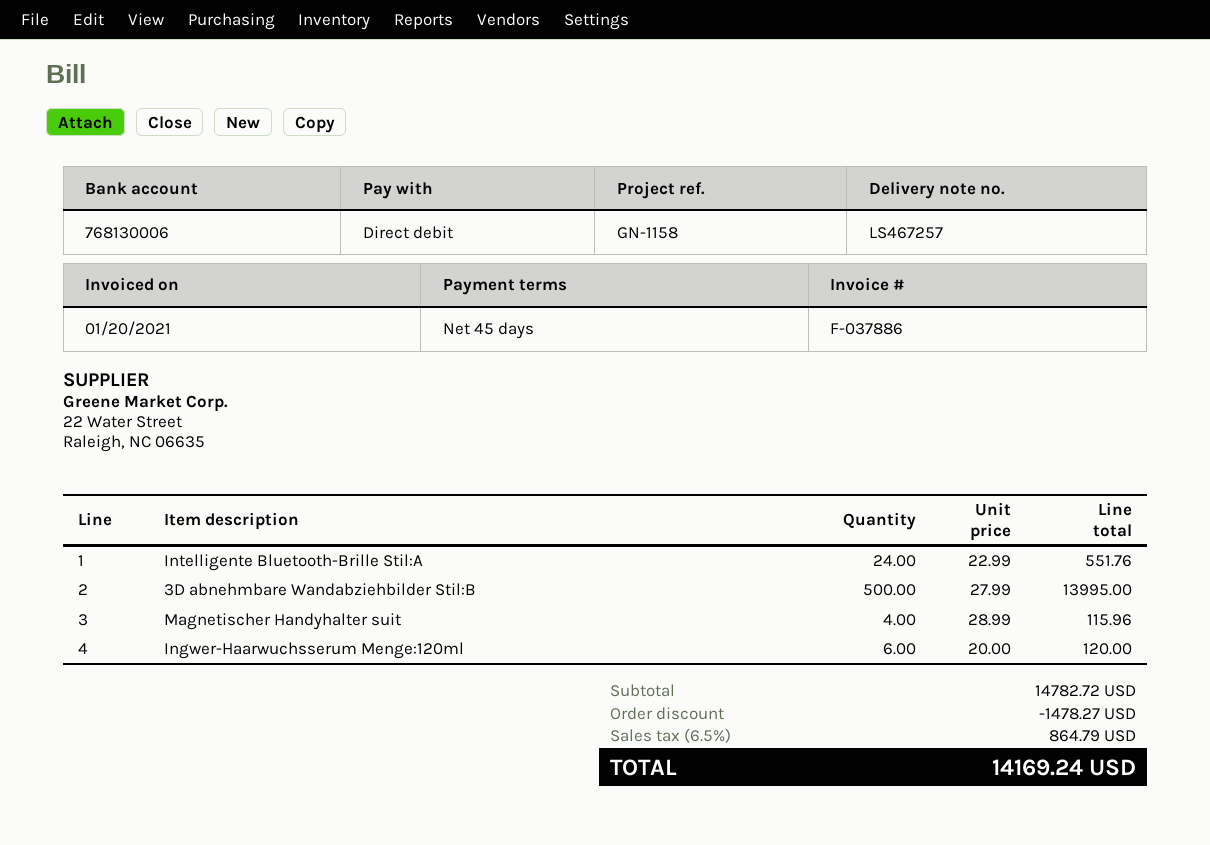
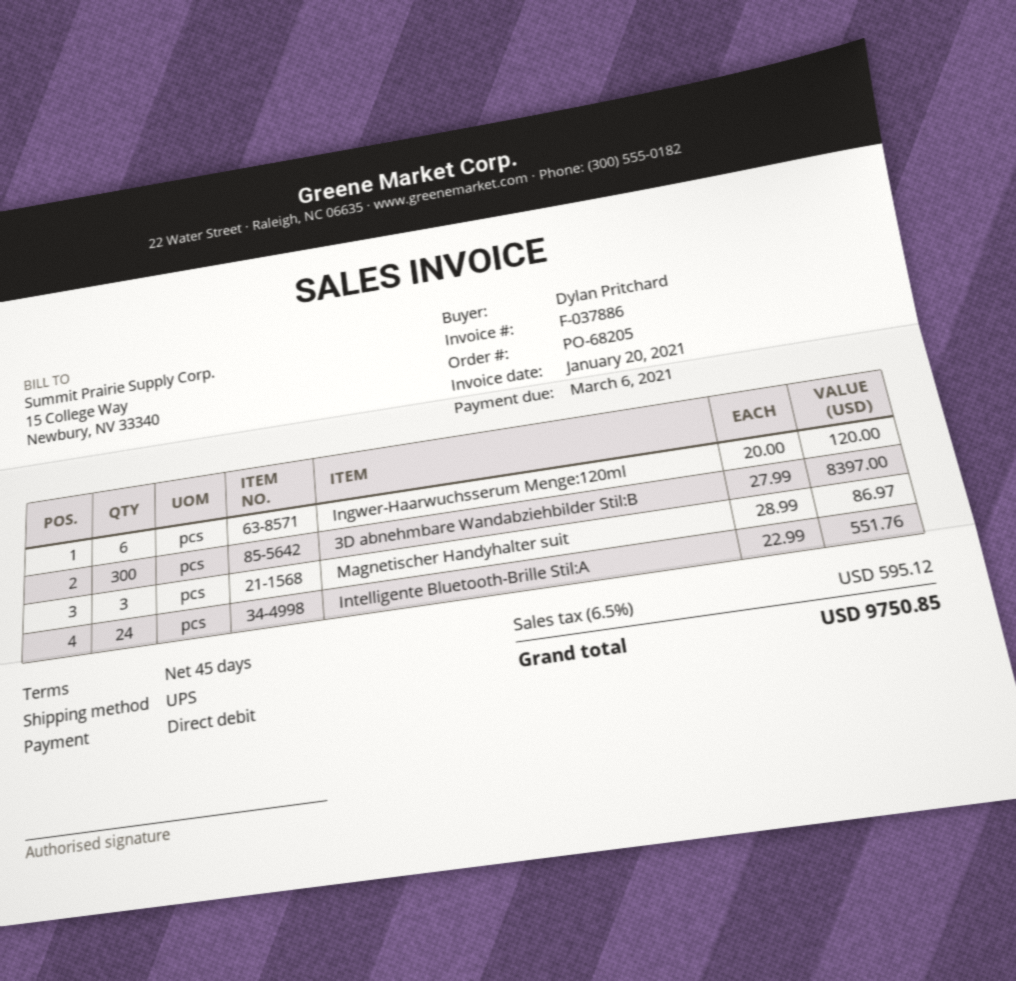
3D abnehmbare Wandabziehbilder Stil:B: 500 x 27.99 = 13995.00 -> 300 x 27.99 = 8397.00
Magnetischer Handyhalter suit: 4 x 28.99 = 115.96 -> 3 x 28.99 = 86.97
discount: 1478.27 -> none
tax: 6.5% = 864.79 -> 6.5% = 595.12
total: 14169.24 -> 9750.85

